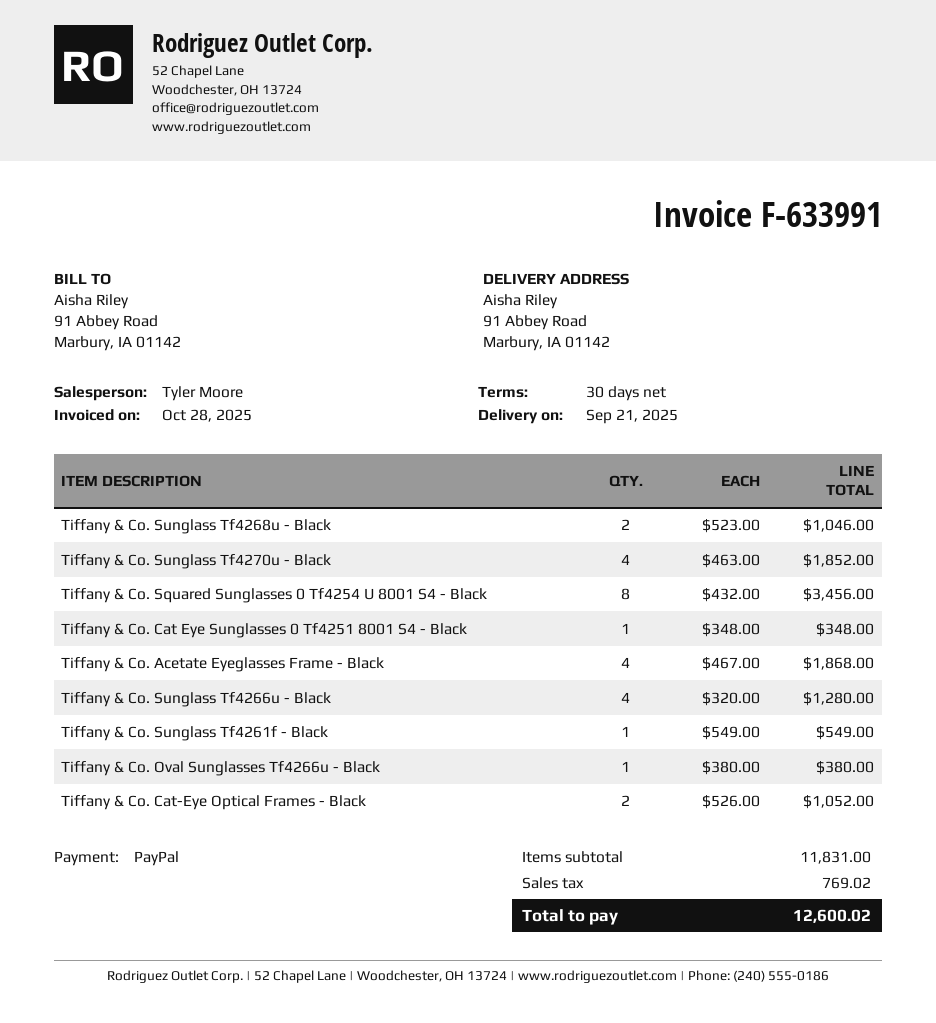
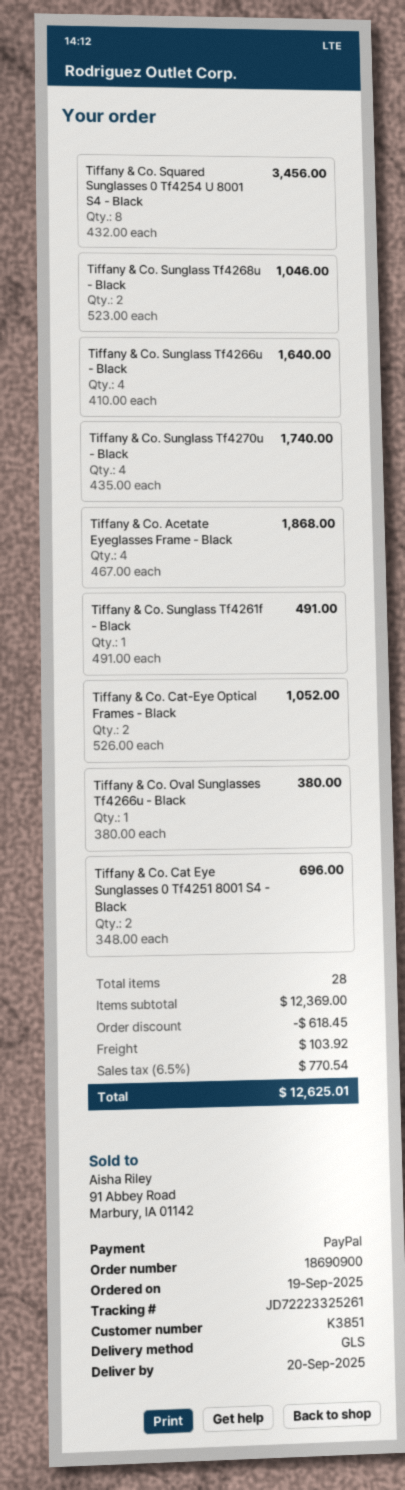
delivery date: 2025-09-21 -> 2025-09-20
Tiffany & Co. Sunglass Tf4270u - Black: 4 x 463.00 = 1852.00 -> 4 x 435.00 = 1740.00
Tiffany & Co. Cat Eye Sunglasses 0 Tf4251 8001 S4 - Black: 1 x 348.00 = 348.00 -> 2 x 348.00 = 696.00
Tiffany & Co. Sunglass Tf4266u - Black: 4 x 320.00 = 1280.00 -> 4 x 410.00 = 1640.00
Tiffany & Co. Sunglass Tf4261f - Black: 1 x 549.00 = 549.00 -> 1 x 491.00 = 491.00
subtotal: 11831.00 -> 12369.00
discount: none -> 618.45
shipping: none -> 103.92
tax: 769.02 -> 770.54
total: 12600.02 -> 12625.01

